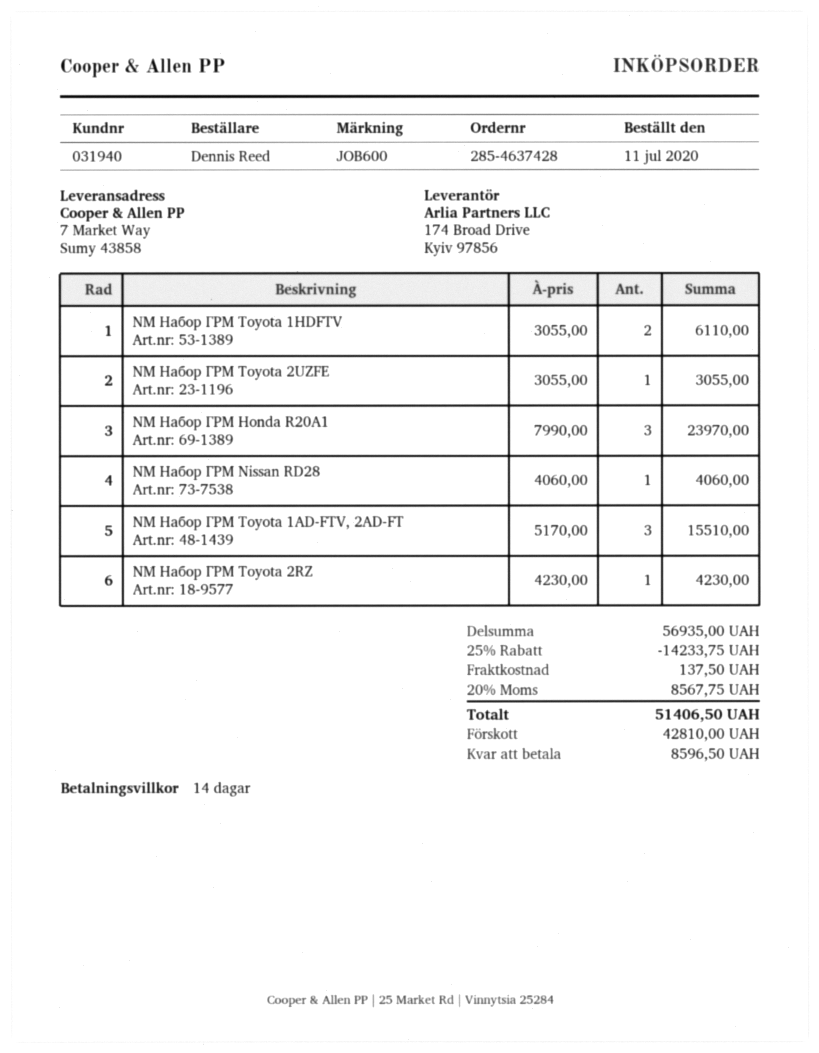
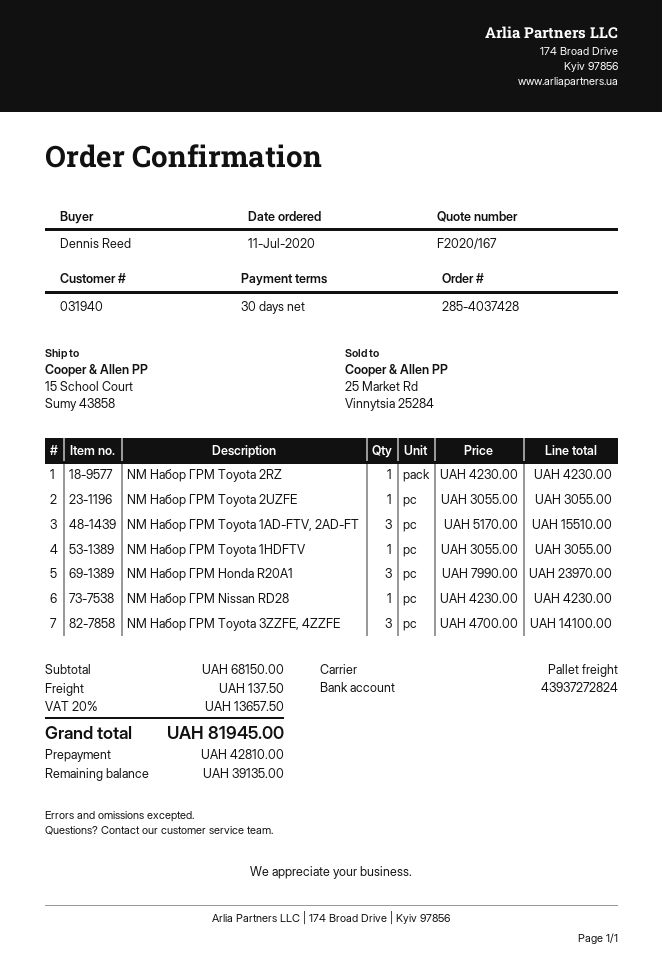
order number: 285-4637428 -> 285-4037428
payment terms: 14 days -> 30 days
ship to: 7 Market Way, Sumy 43858 -> 15 School Court, Sumy 43858
NM Набор ГРМ Toyota 1HDFTV: 2 x 3055.00 = 6110.00 -> 1 x 3055.00 = 3055.00
NM Набор ГРМ Nissan RD28: 1 x 4060.00 = 4060.00 -> 1 x 4230.00 = 4230.00
NM Набор ГРМ Toyota 3ZZFE, 4ZZFE: none -> 3 x 4700.00 = 14100.00
subtotal: 56935.00 -> 68150.00
discount: 25% = 14233.75 -> none
tax: 20% = 8567.75 -> 20% = 13657.50
total: 51406.50 -> 81945.00
balance: 8596.50 -> 39135.00

